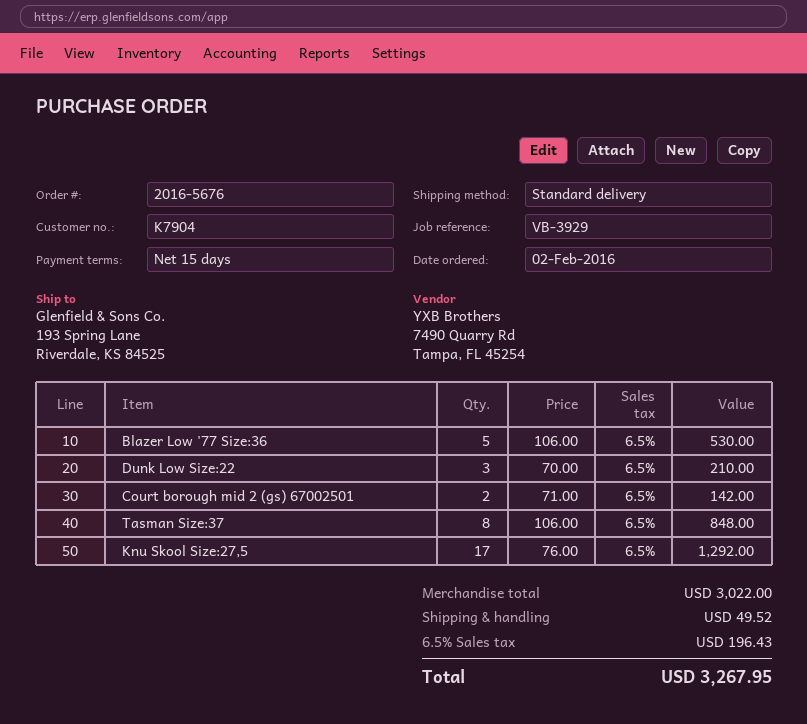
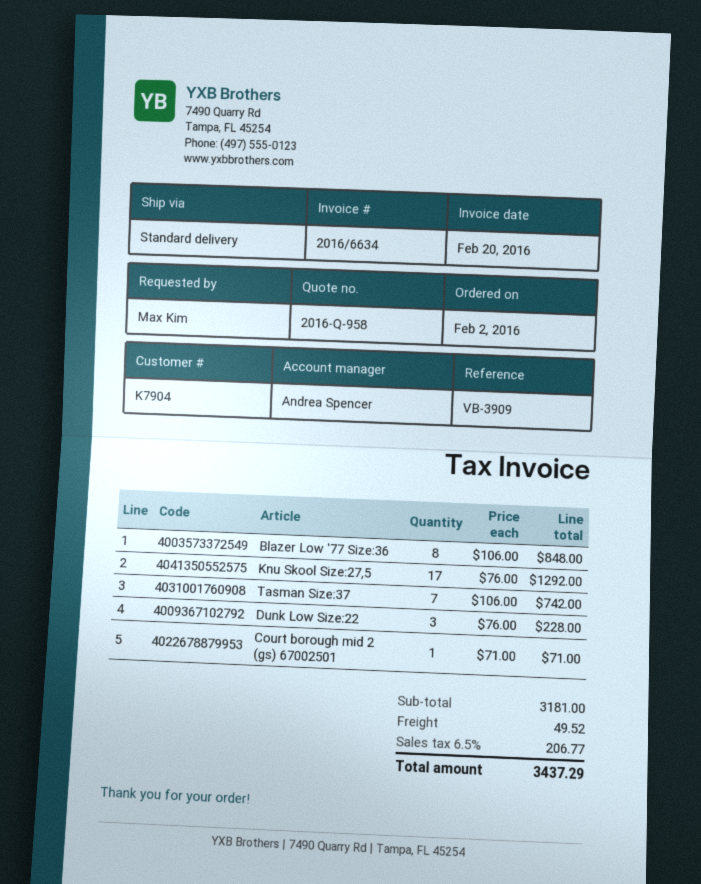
reference: VB-3929 -> VB-3909
Blazer Low '77 Size:36: 5 x 106.00 = 530.00 -> 8 x 106.00 = 848.00
Dunk Low Size:22: 3 x 70.00 = 210.00 -> 3 x 76.00 = 228.00
Court borough mid 2 (gs) 67002501: 2 x 71.00 = 142.00 -> 1 x 71.00 = 71.00
Tasman Size:37: 8 x 106.00 = 848.00 -> 7 x 106.00 = 742.00
subtotal: 3022.00 -> 3181.00
tax: 6.5% = 196.43 -> 6.5% = 206.77
total: 3267.95 -> 3437.29

